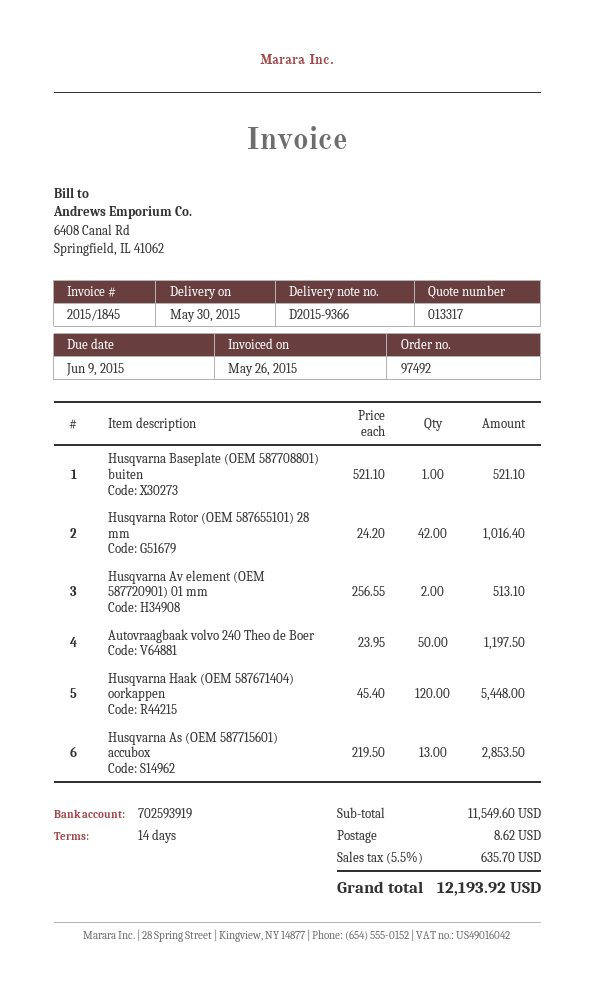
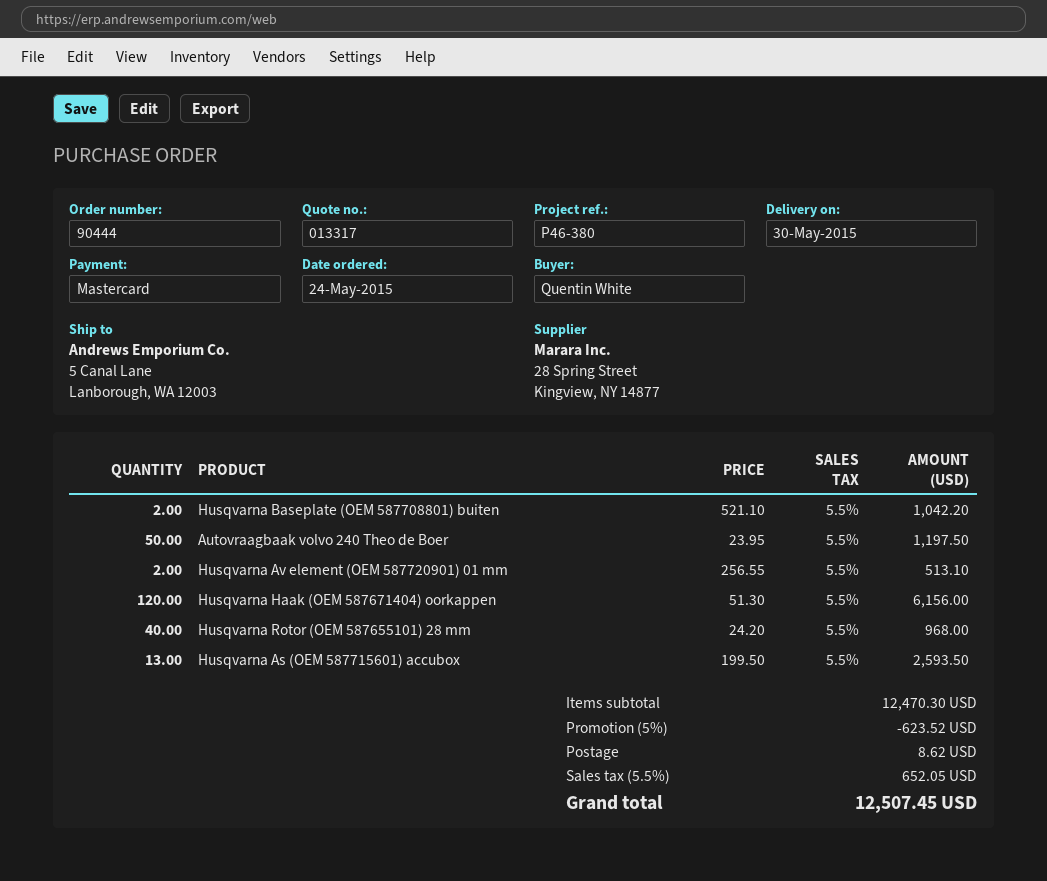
order number: 97492 -> 90444
Husqvarna Baseplate (OEM 587708801) buiten: 1 x 521.10 = 521.10 -> 2 x 521.10 = 1042.20
Husqvarna Rotor (OEM 587655101) 28 mm: 42 x 24.20 = 1016.40 -> 40 x 24.20 = 968.00
Husqvarna Haak (OEM 587671404) oorkappen: 120 x 45.40 = 5448.00 -> 120 x 51.30 = 6156.00
Husqvarna As (OEM 587715601) accubox: 13 x 219.50 = 2853.50 -> 13 x 199.50 = 2593.50
subtotal: 11549.60 -> 12470.30
discount: none -> 5% = 623.52
tax: 5.5% = 635.70 -> 5.5% = 652.05
total: 12193.92 -> 12507.45

